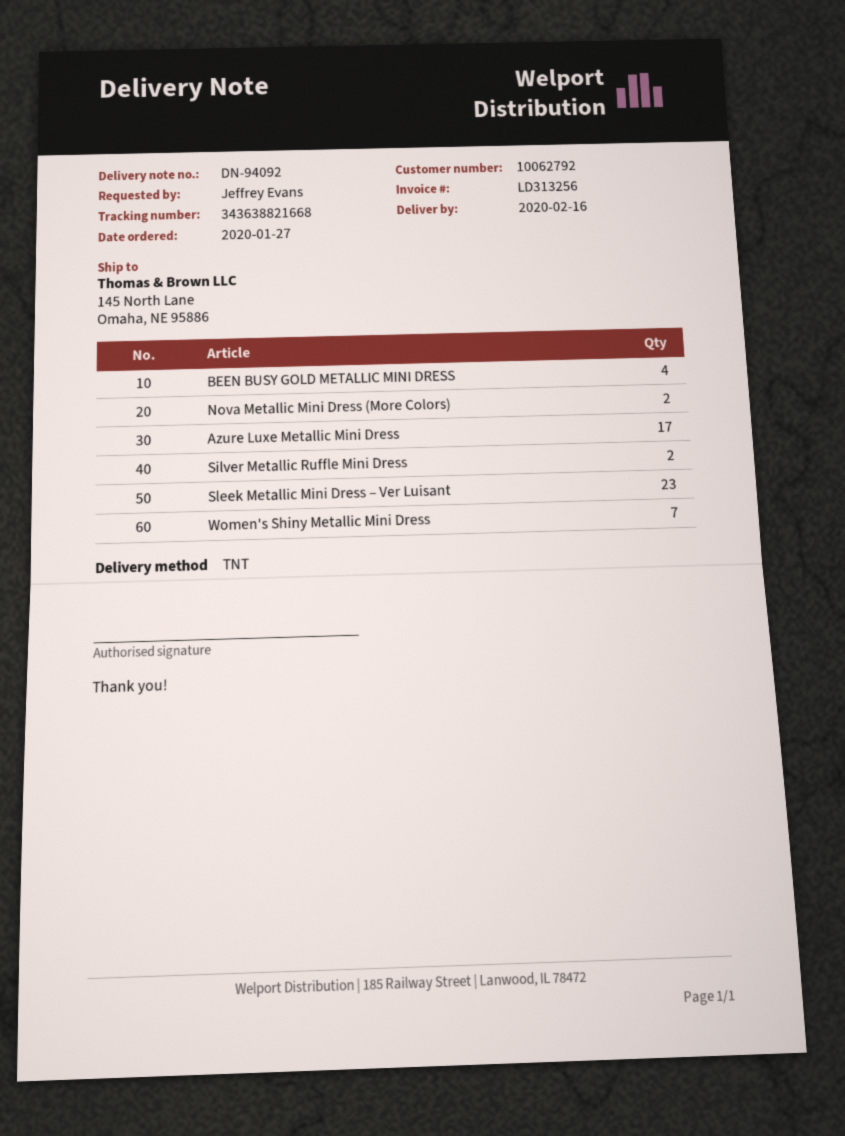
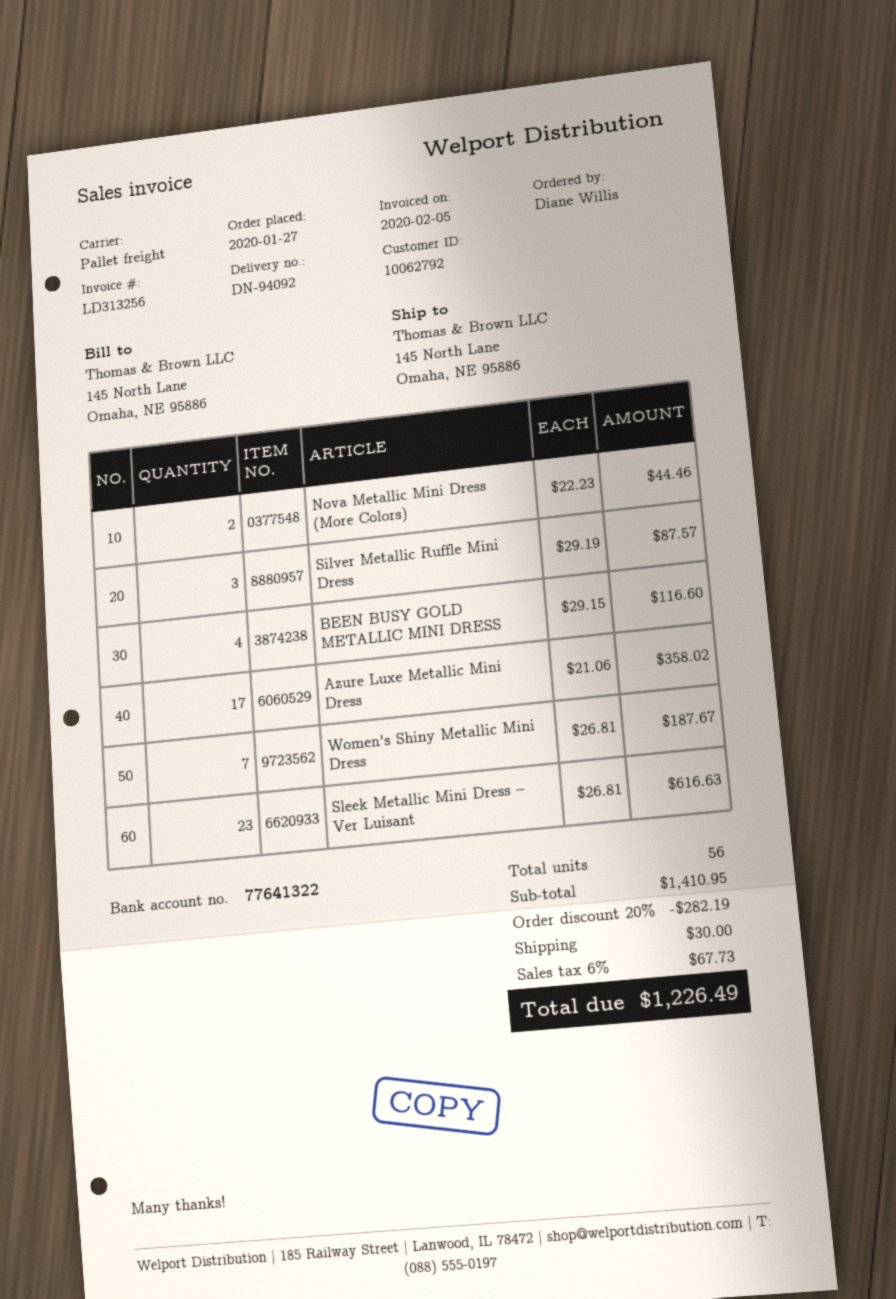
ordered by: Jeffrey Evans -> Diane Willis
shipping method: TNT -> pallet freight
Silver Metallic Ruffle Mini Dress: 2 -> 3

